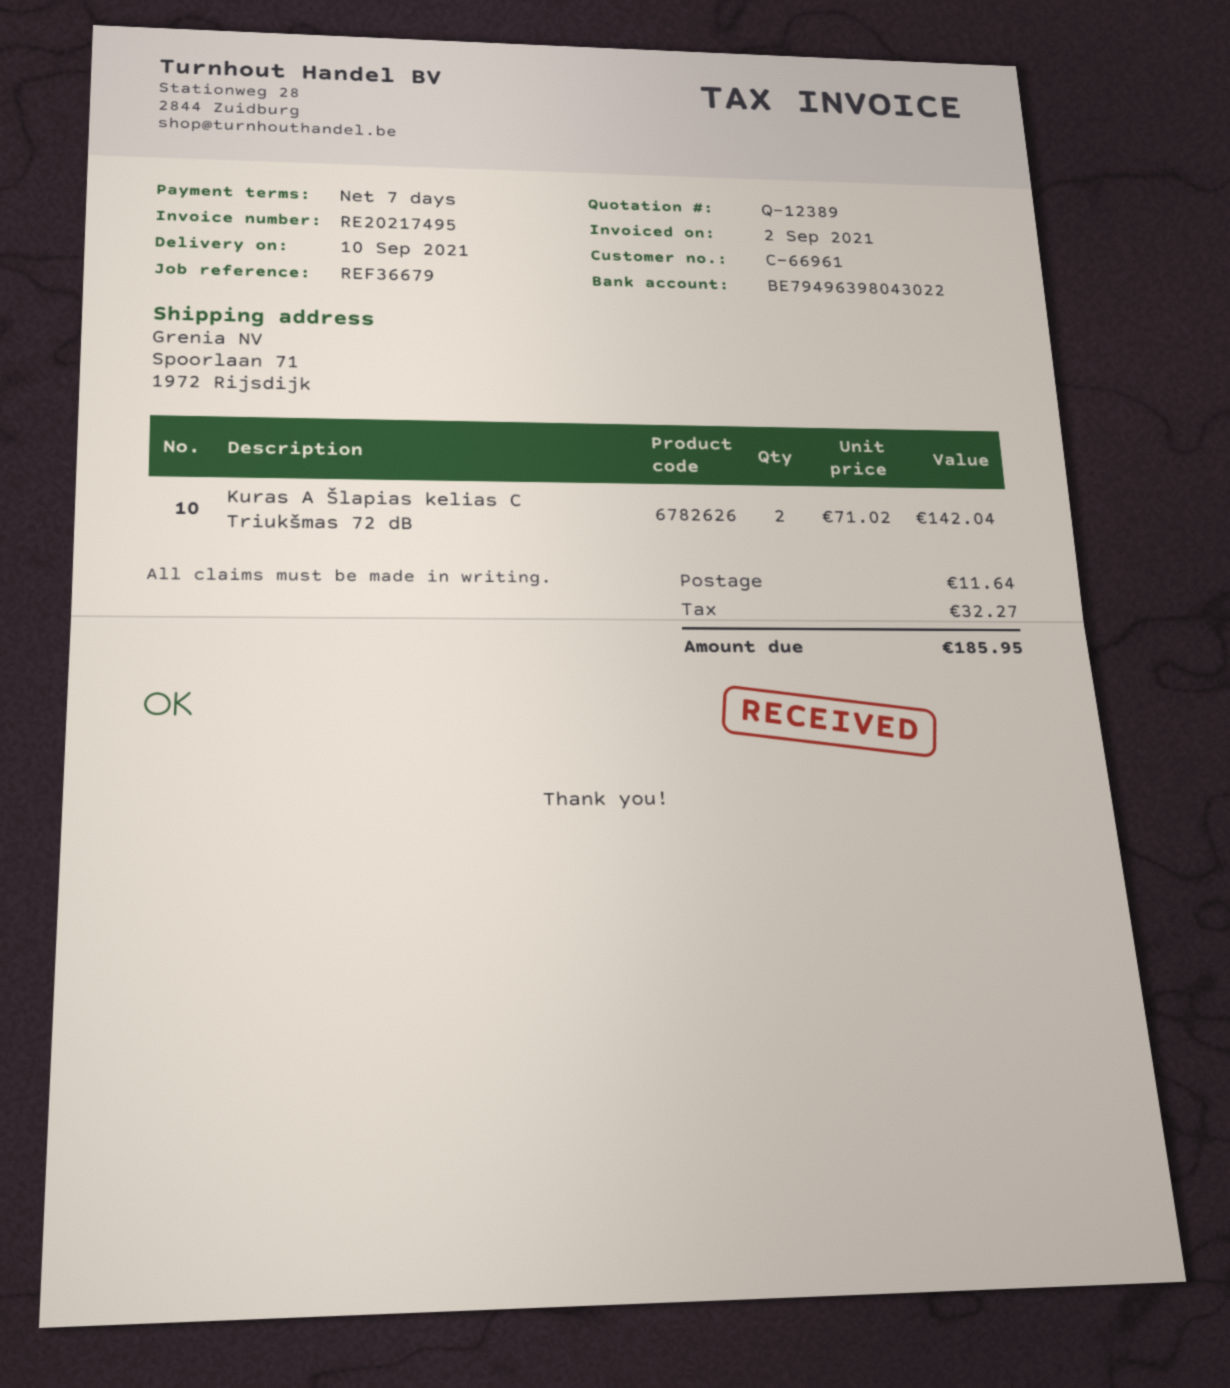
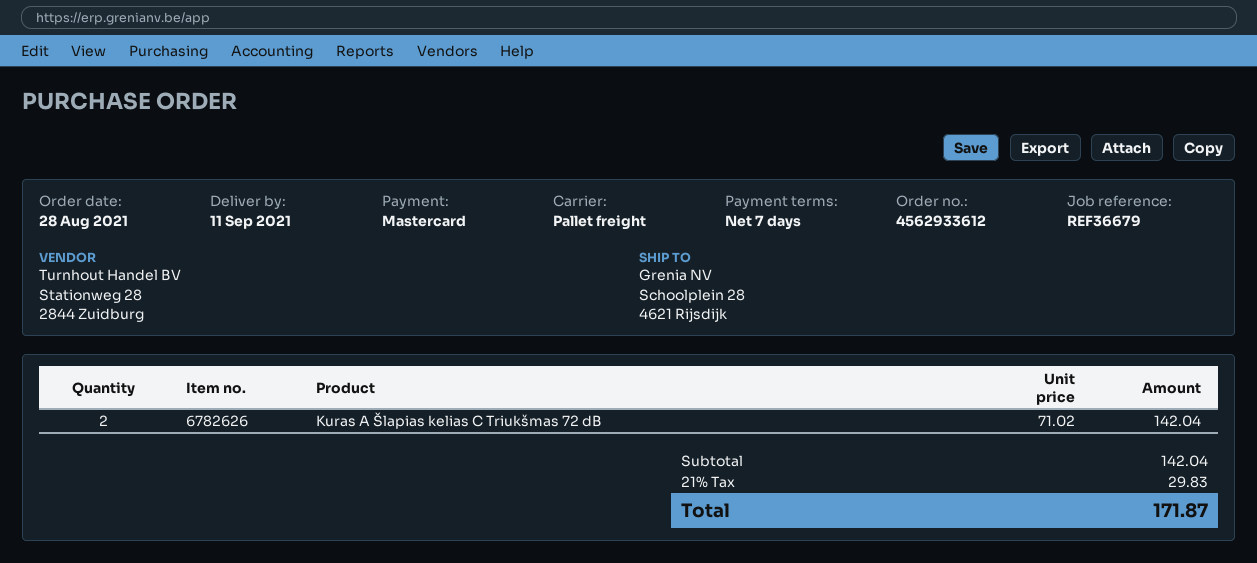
delivery date: 2021-09-10 -> 2021-09-11
ship to: Spoorlaan 71, 1972 Rijsdijk -> Schoolplein 28, 4621 Rijsdijk
shipping: 11.64 -> none
tax: 32.27 -> 29.83
total: 185.95 -> 171.87

